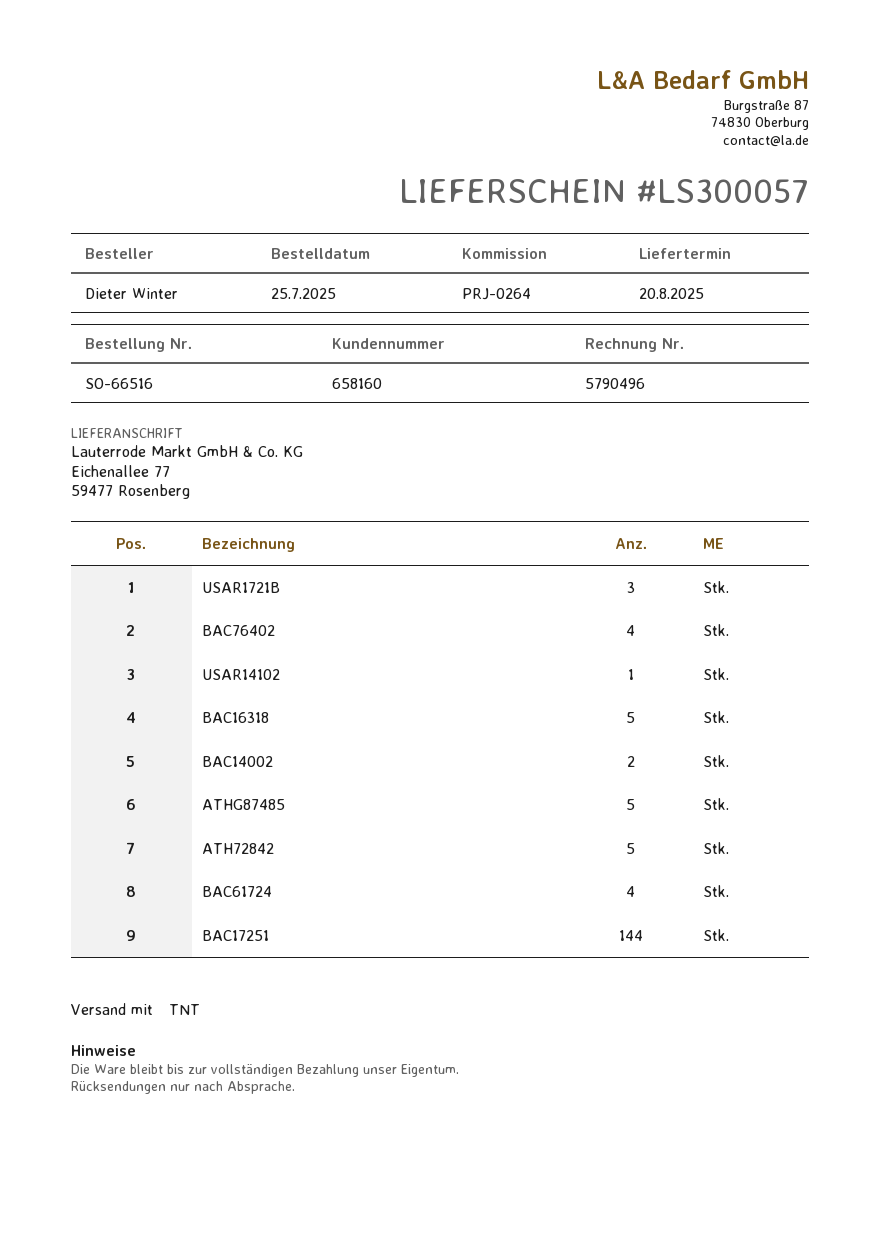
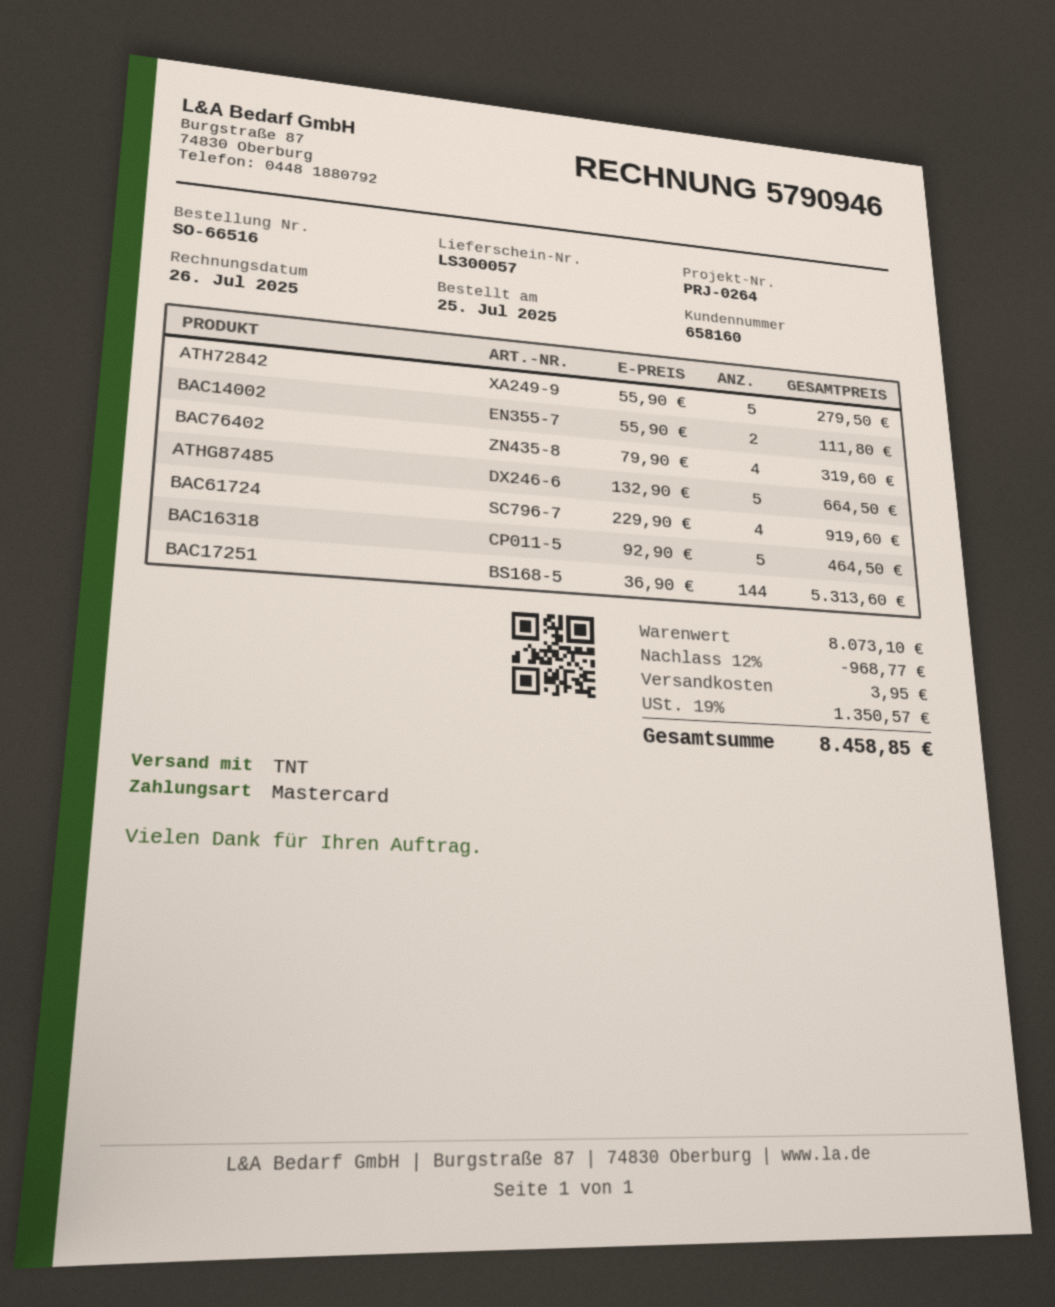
invoice number: 5790496 -> 5790946
USAR1721B: 3 -> none
USAR14102: 1 -> none

